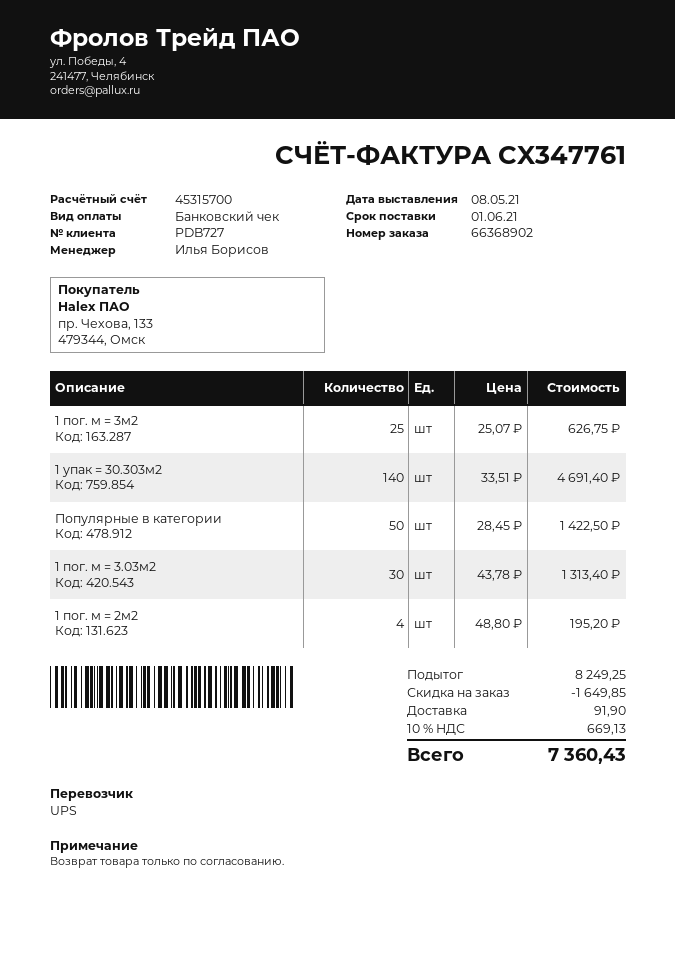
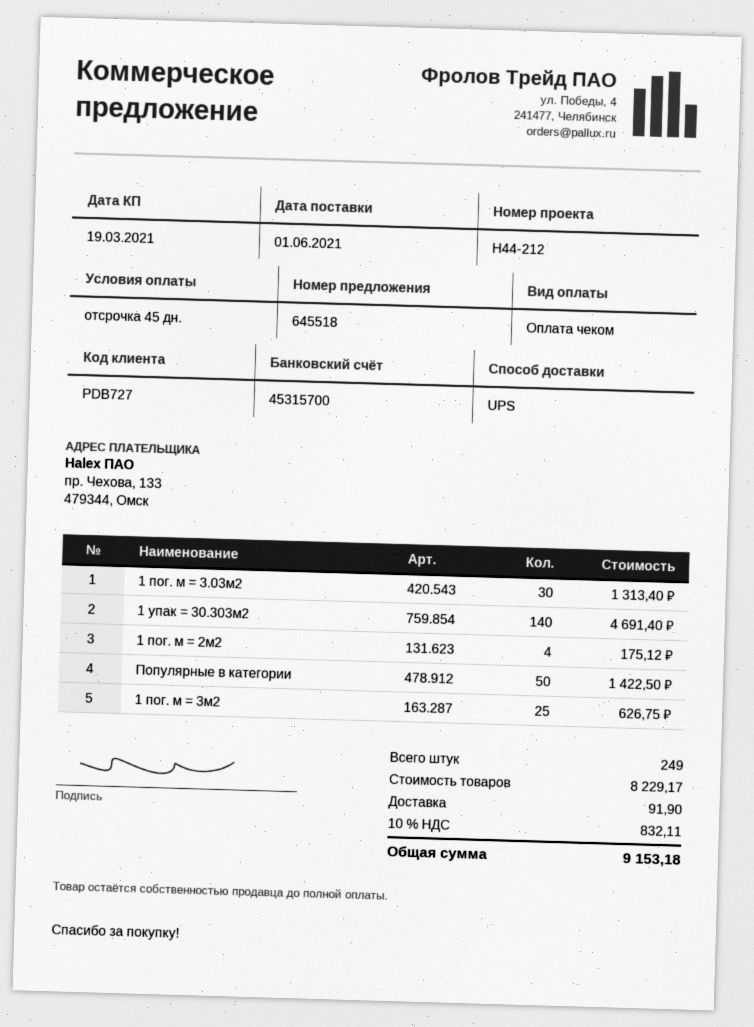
1 пог. м = 2м2: 4 for 195.20 -> 4 for 175.12
subtotal: 8249.25 -> 8229.17
discount: 1649.85 -> none
tax: 10% = 669.13 -> 10% = 832.11
total: 7360.43 -> 9153.18

